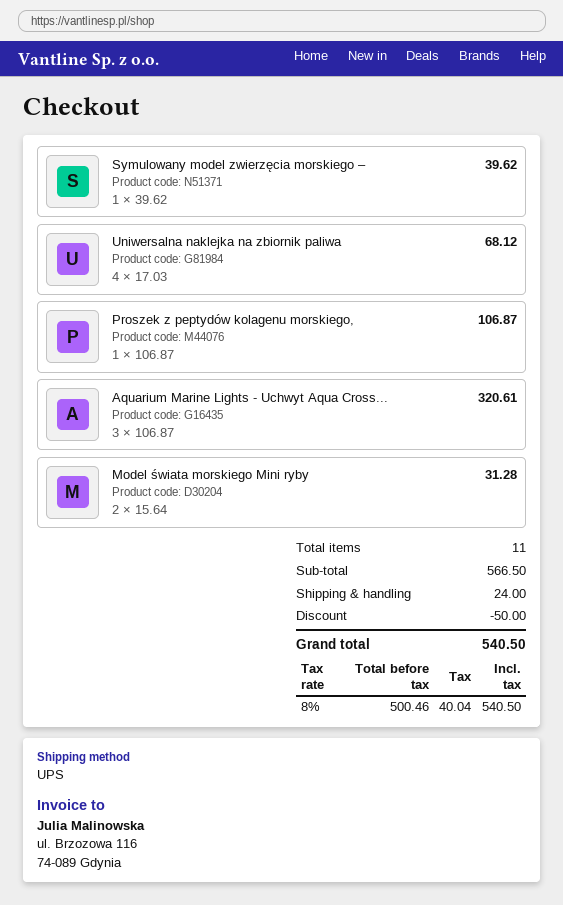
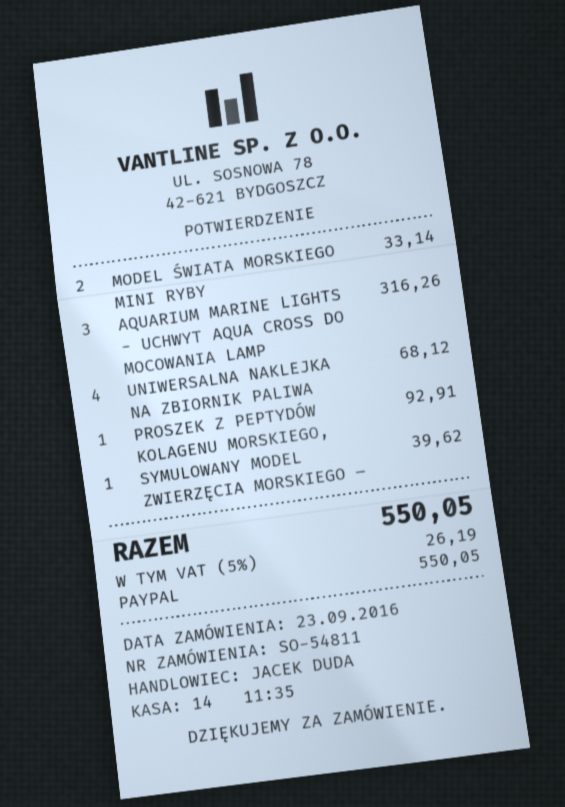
Proszek z peptydów kolagenu morskiego,: 1 for 106.87 -> 1 for 92.91
Aquarium Marine Lights - Uchwyt Aqua Cross...: 3 for 320.61 -> 3 for 316.26
Model świata morskiego Mini ryby: 2 for 31.28 -> 2 for 33.14
discount: 50.00 -> none
shipping: 24.00 -> none
tax: 8% = 40.04 -> 5% = 26.19
total: 540.50 -> 550.05

